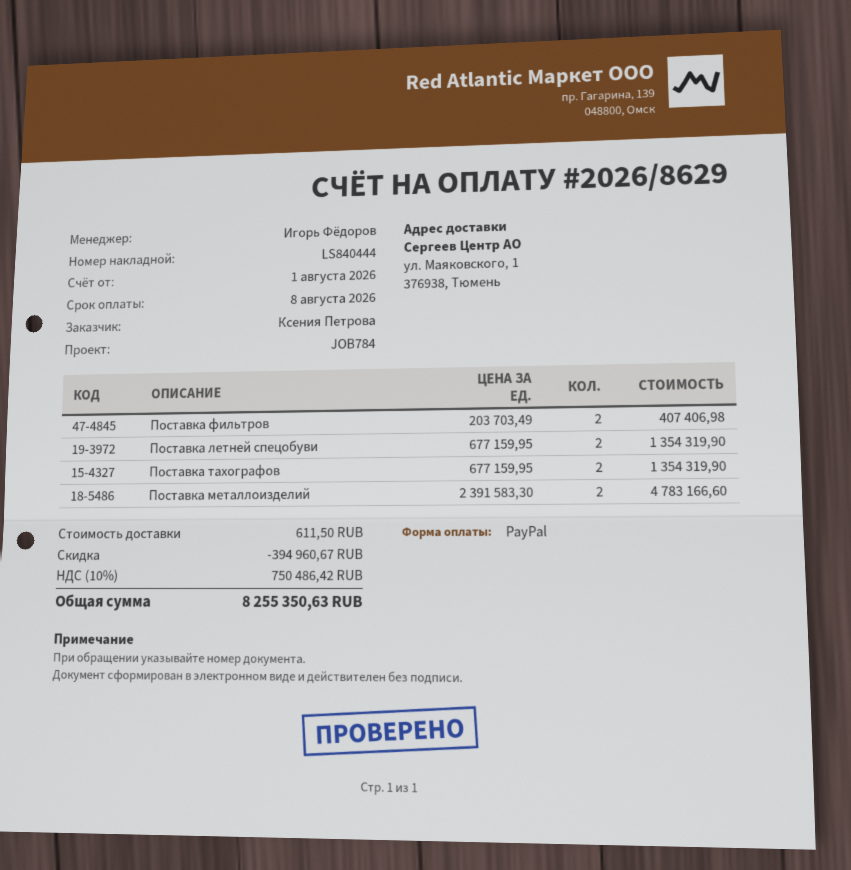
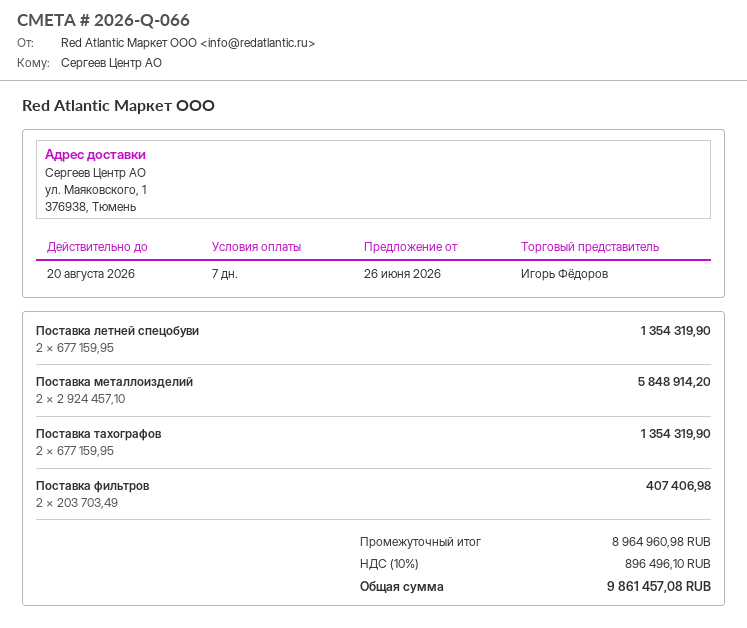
Поставка металлоизделий: 2 x 2391583.30 = 4783166.60 -> 2 x 2924457.10 = 5848914.20
discount: 394960.67 -> none
shipping: 611.50 -> none
tax: 10% = 750486.42 -> 10% = 896496.10
total: 8255350.63 -> 9861457.08

